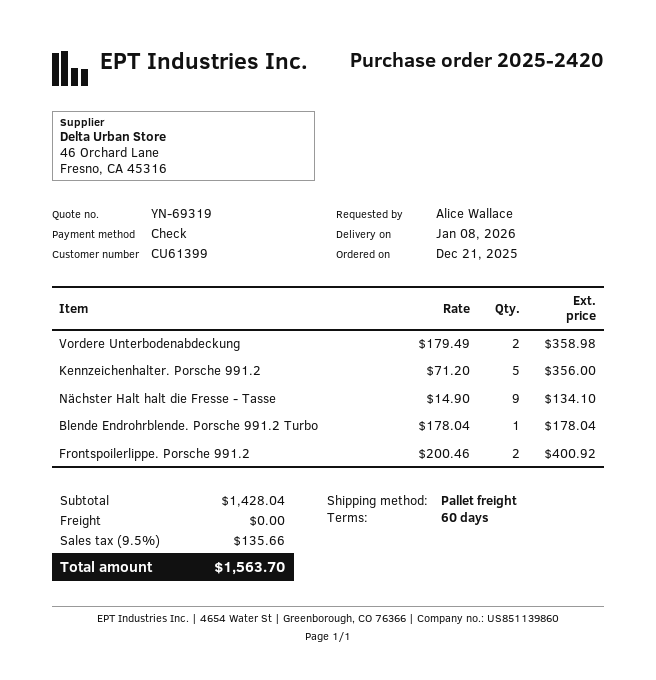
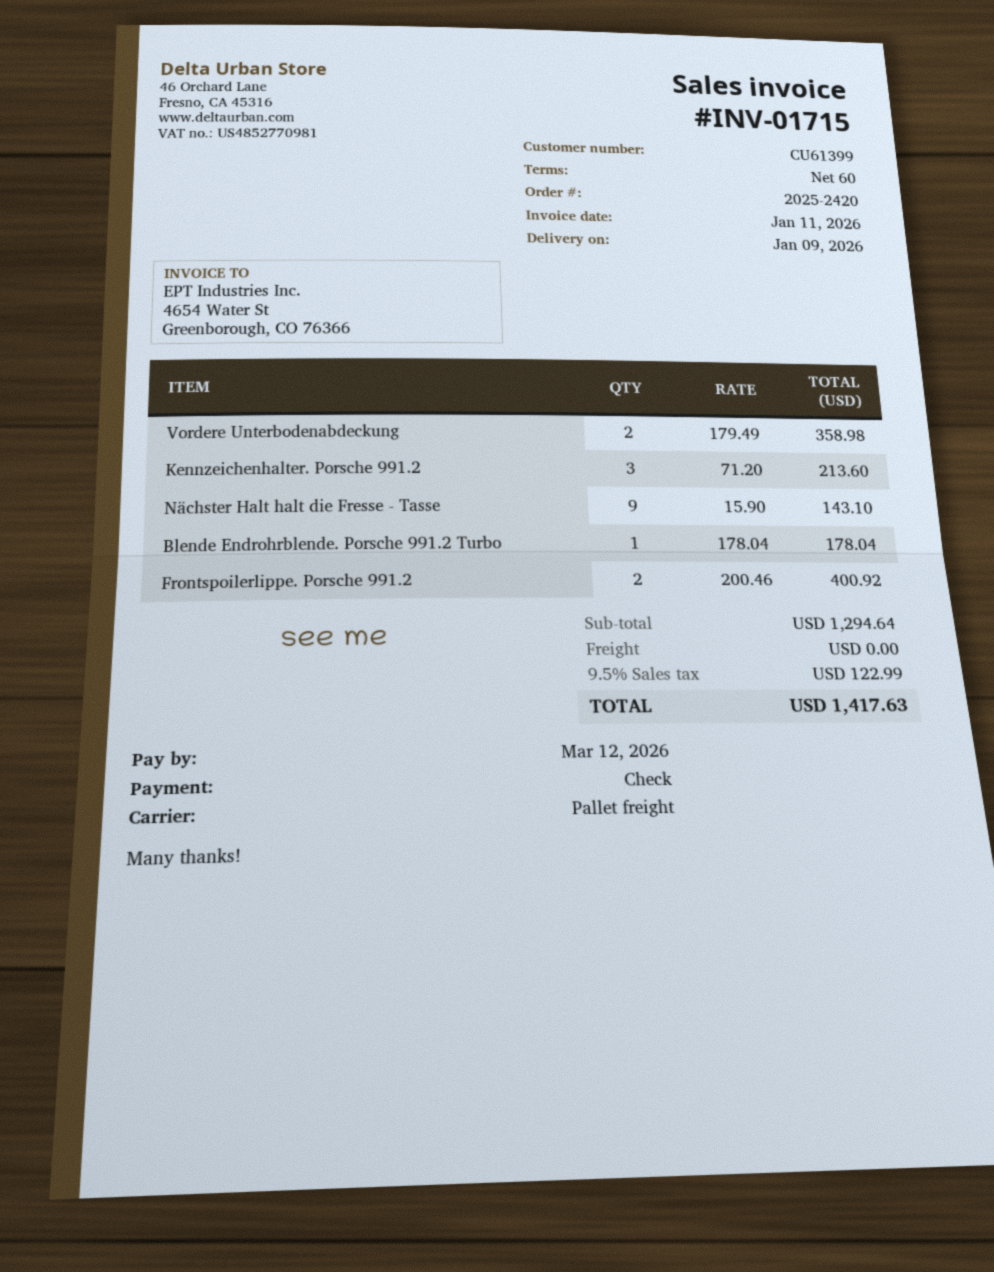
delivery date: 2026-01-08 -> 2026-01-09
Kennzeichenhalter. Porsche 991.2: 5 x 71.20 = 356.00 -> 3 x 71.20 = 213.60
Nächster Halt halt die Fresse - Tasse: 9 x 14.90 = 134.10 -> 9 x 15.90 = 143.10
subtotal: 1428.04 -> 1294.64
tax: 9.5% = 135.66 -> 9.5% = 122.99
total: 1563.70 -> 1417.63

